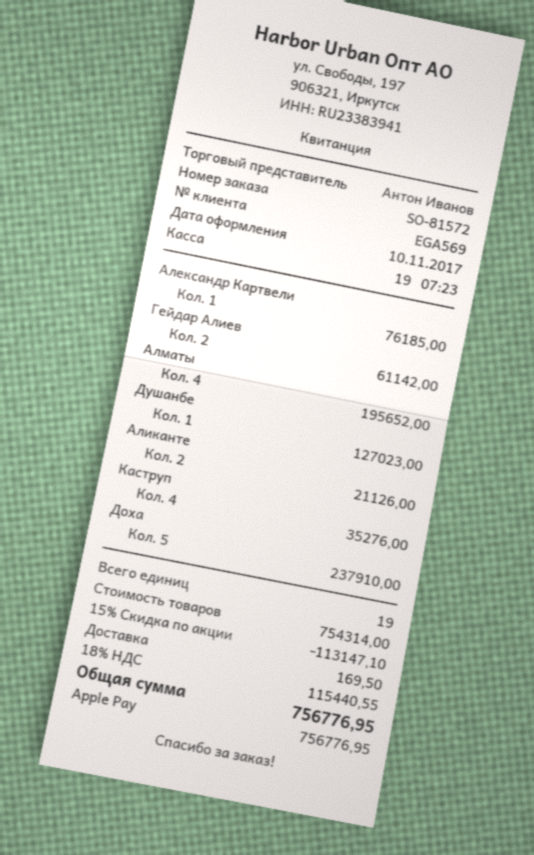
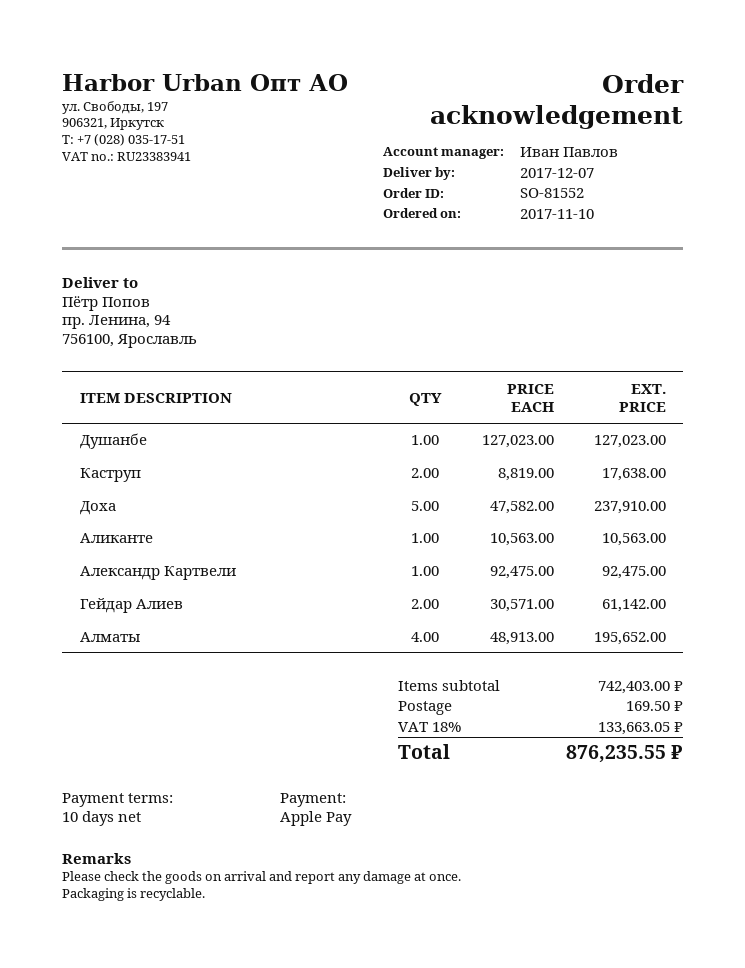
order number: SO-81572 -> SO-81552
sales rep: Антон Иванов -> Иван Павлов
Александр Картвели: 1 for 76185.00 -> 1 for 92475.00
Аликанте: 2 for 21126.00 -> 1 for 10563.00
Каструп: 4 for 35276.00 -> 2 for 17638.00
subtotal: 754314.00 -> 742403.00
discount: 15% = 113147.10 -> none
tax: 18% = 115440.55 -> 18% = 133663.05
total: 756776.95 -> 876235.55

